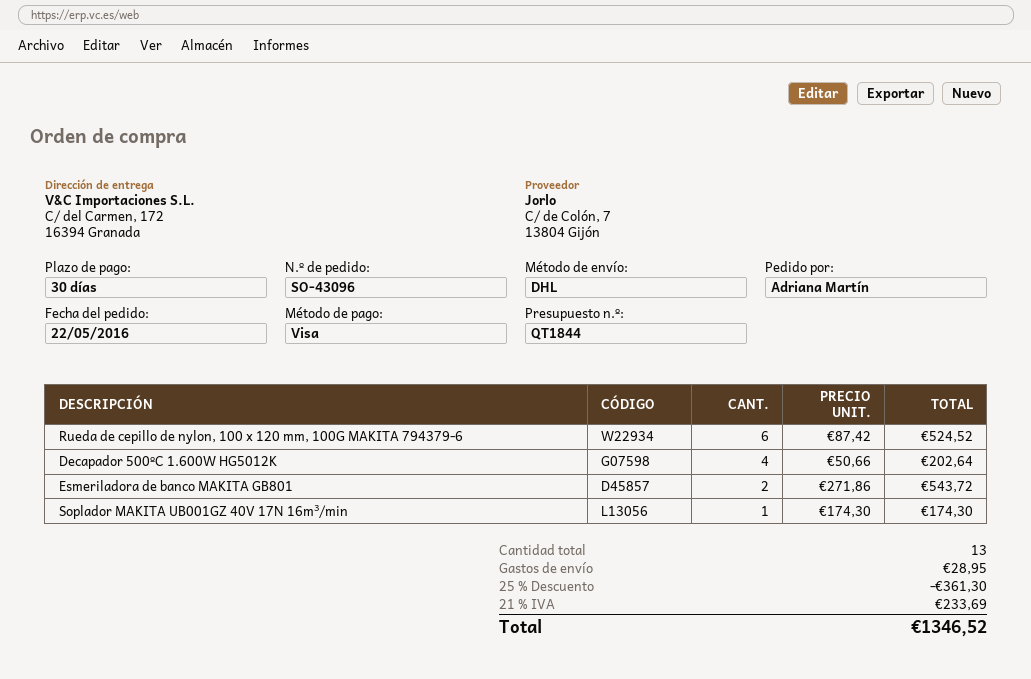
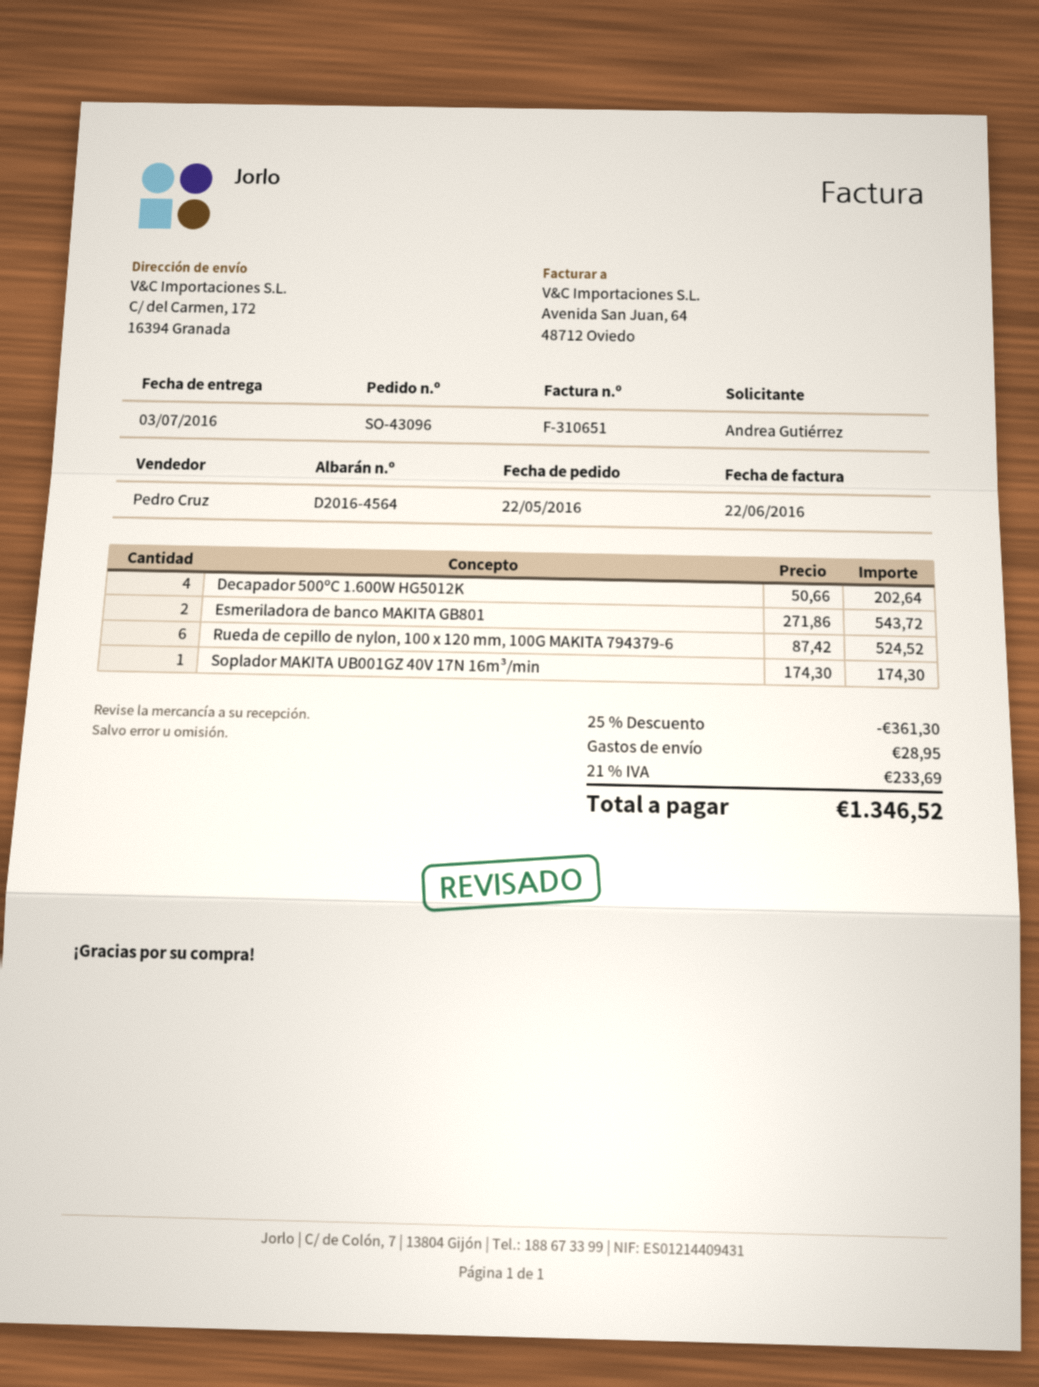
ordered by: Adriana Martín -> Andrea Gutiérrez

